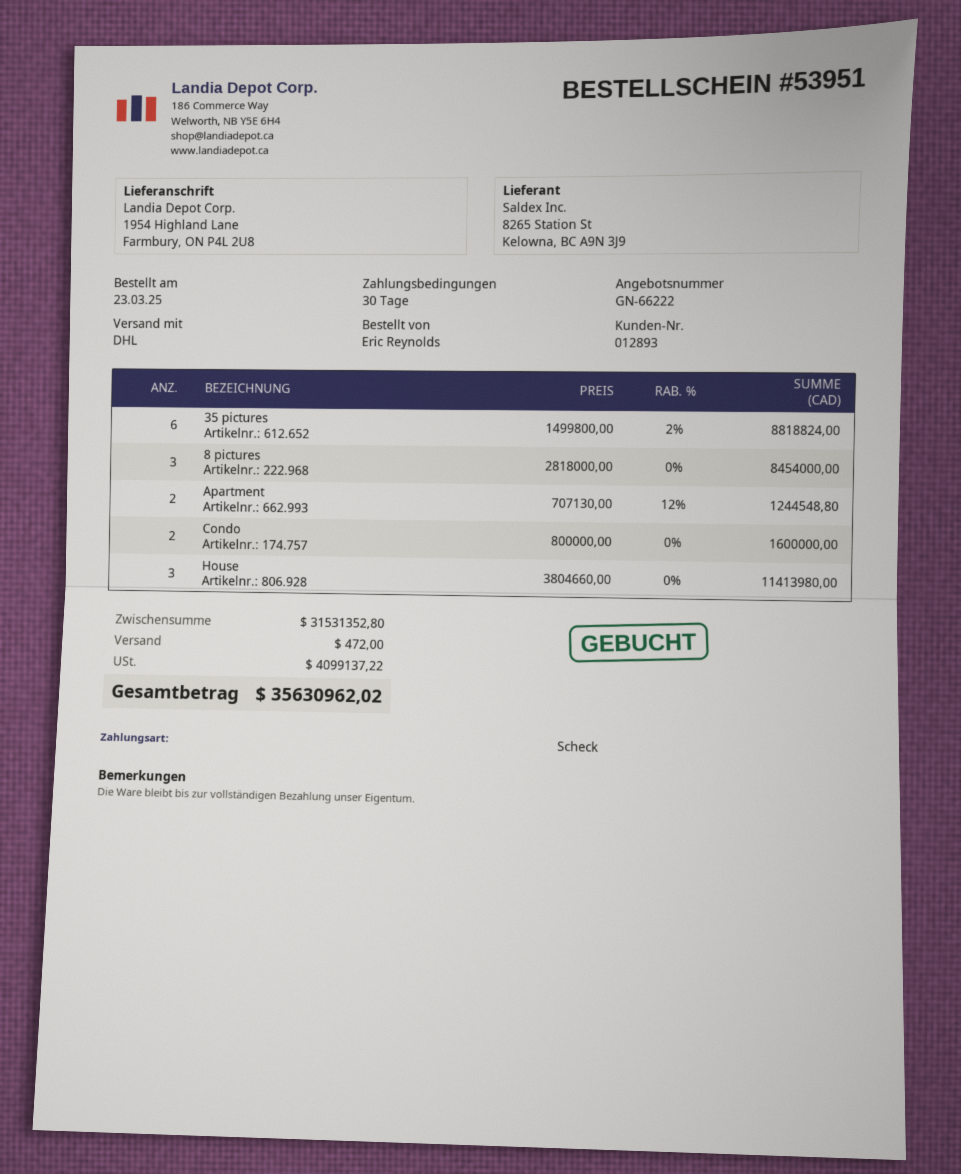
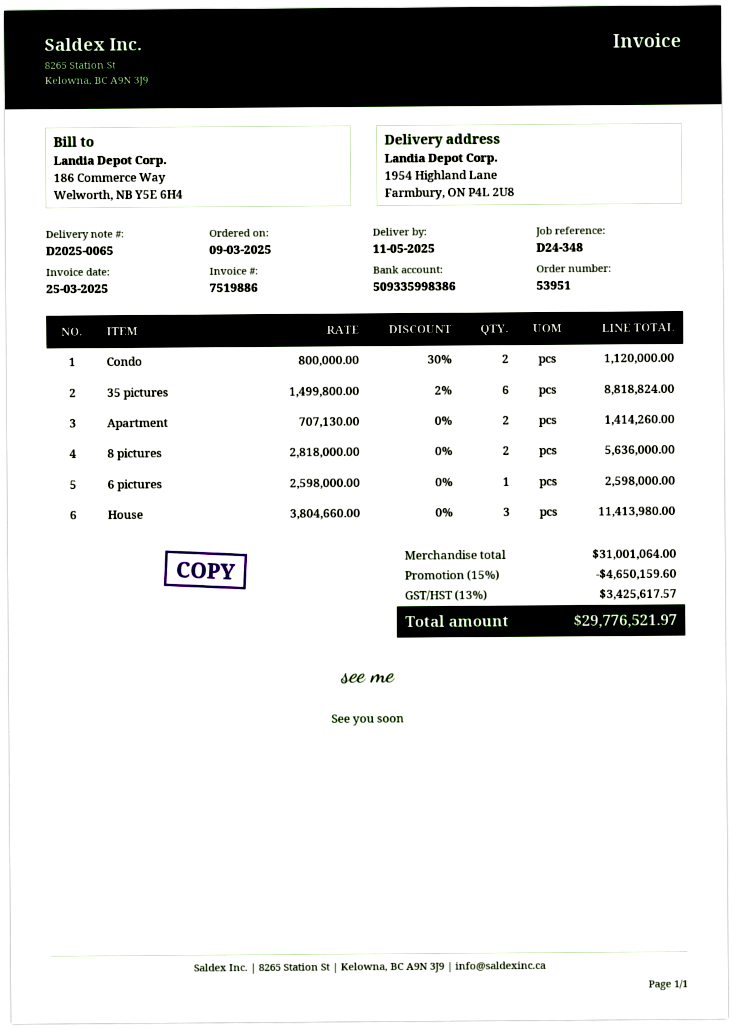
order date: 2025-03-23 -> 2025-03-09
8 pictures: 3 x 2818000.00 = 8454000.00 -> 2 x 2818000.00 = 5636000.00
Apartment: 2 x 707130.00 - 12% = 1244548.80 -> 2 x 707130.00 = 1414260.00
Condo: 2 x 800000.00 = 1600000.00 -> 2 x 800000.00 - 30% = 1120000.00
6 pictures: none -> 1 x 2598000.00 = 2598000.00
subtotal: 31531352.80 -> 31001064.00
discount: none -> 15% = 4650159.60
shipping: 472.00 -> none
tax: 4099137.22 -> 3425617.57
total: 35630962.02 -> 29776521.97

